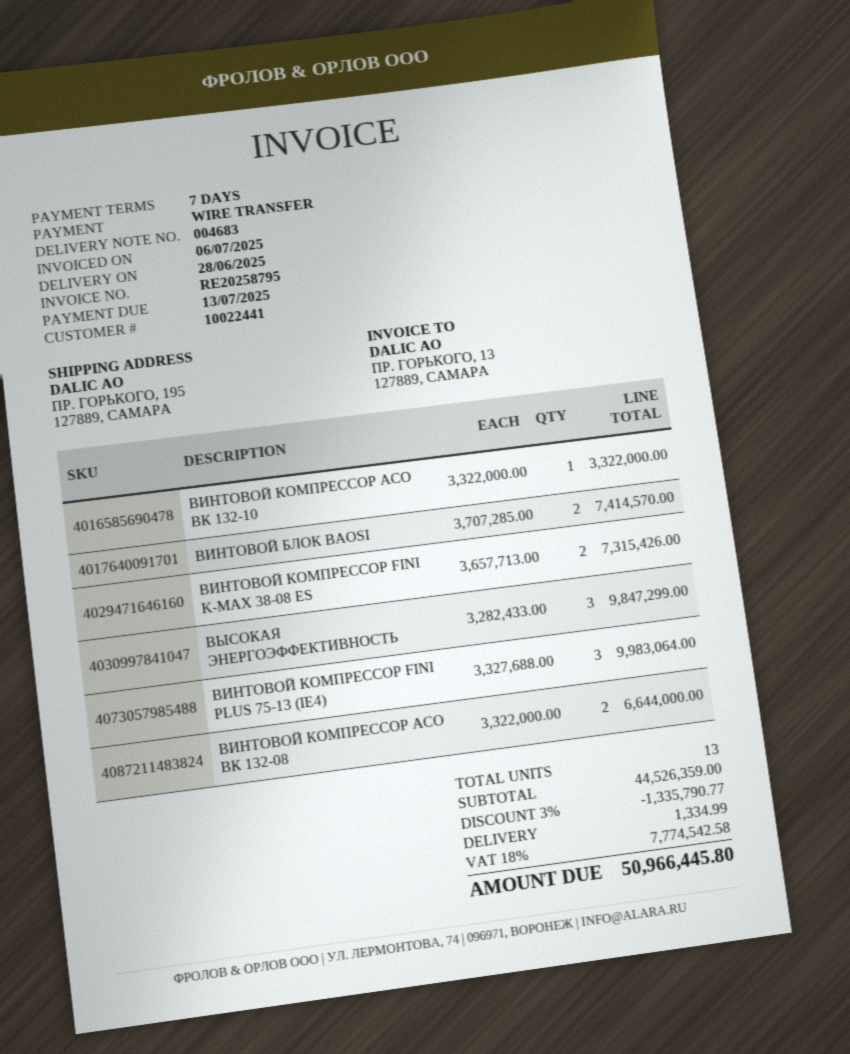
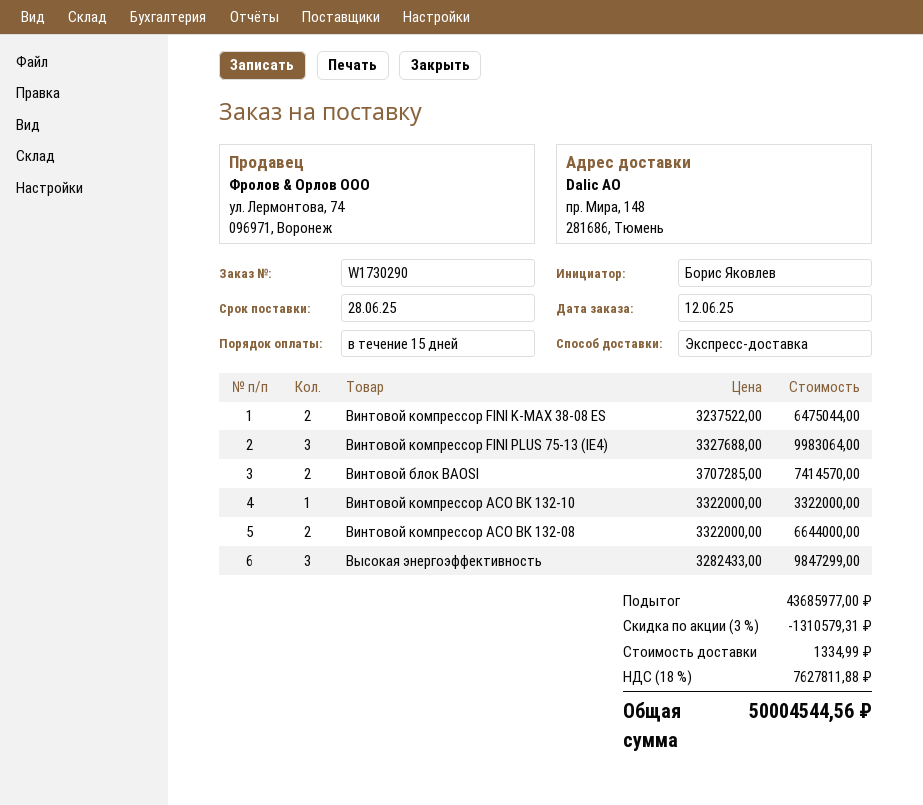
payment terms: 7 days -> 15 days
ship to: ПР. ГОРЬКОГО, 195, 127889, САМАРА -> пр. Мира, 148, 281686, Тюмень
ВИНТОВОЙ КОМПРЕССОР FINI K-MAX 38-08 ES: 2 x 3657713.00 = 7315426.00 -> 2 x 3237522.00 = 6475044.00
subtotal: 44526359.00 -> 43685977.00
discount: 3% = 1335790.77 -> 3% = 1310579.31
tax: 18% = 7774542.58 -> 18% = 7627811.88
total: 50966445.80 -> 50004544.56

